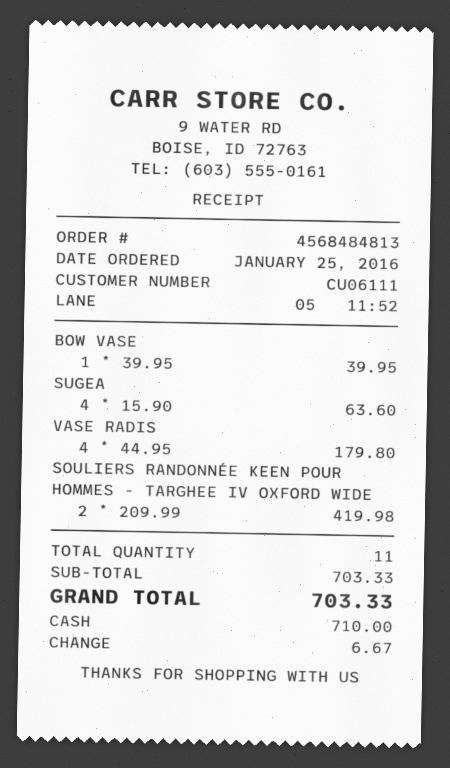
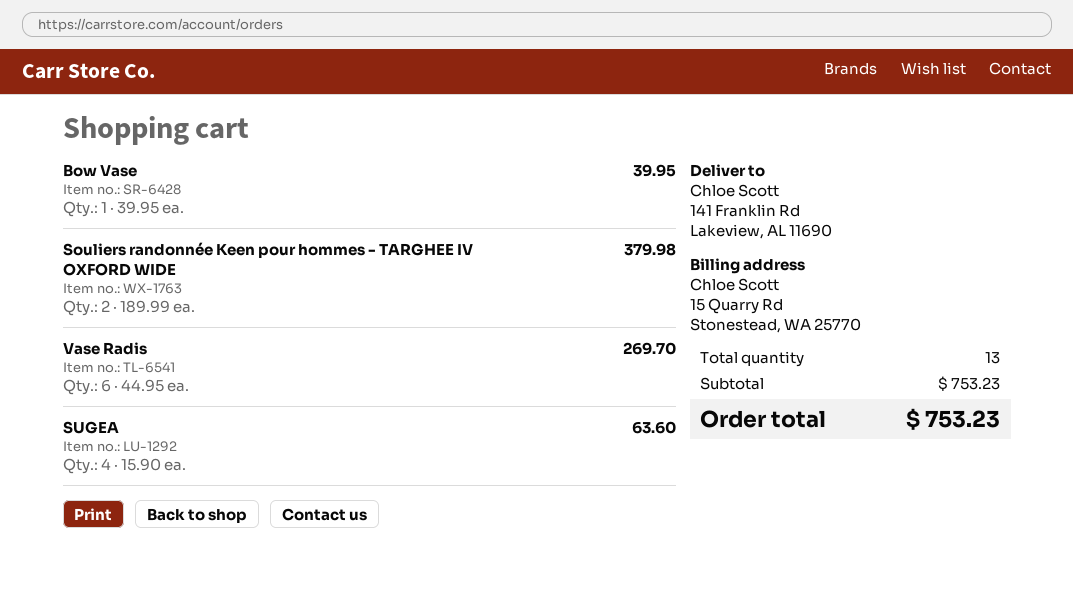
VASE RADIS: 4 x 44.95 = 179.80 -> 6 x 44.95 = 269.70
SOULIERS RANDONNÉE KEEN POUR HOMMES - TARGHEE IV OXFORD WIDE: 2 x 209.99 = 419.98 -> 2 x 189.99 = 379.98
total quantity: 11 -> 13
subtotal: 703.33 -> 753.23
total: 703.33 -> 753.23

